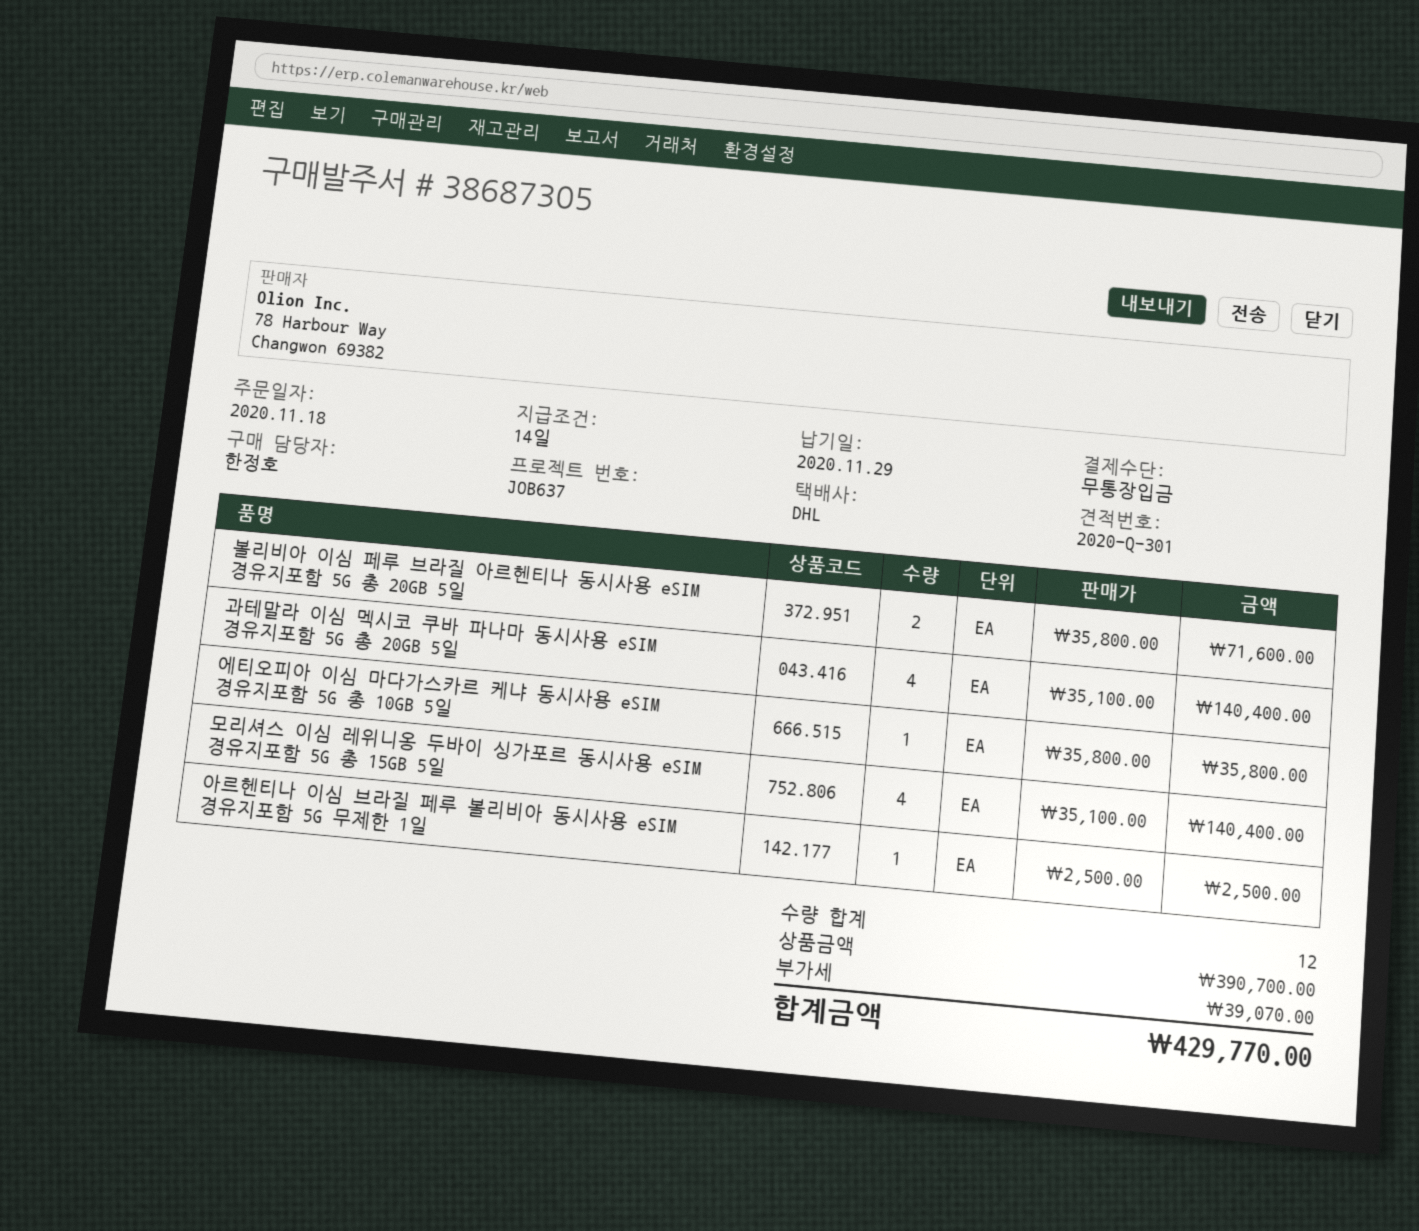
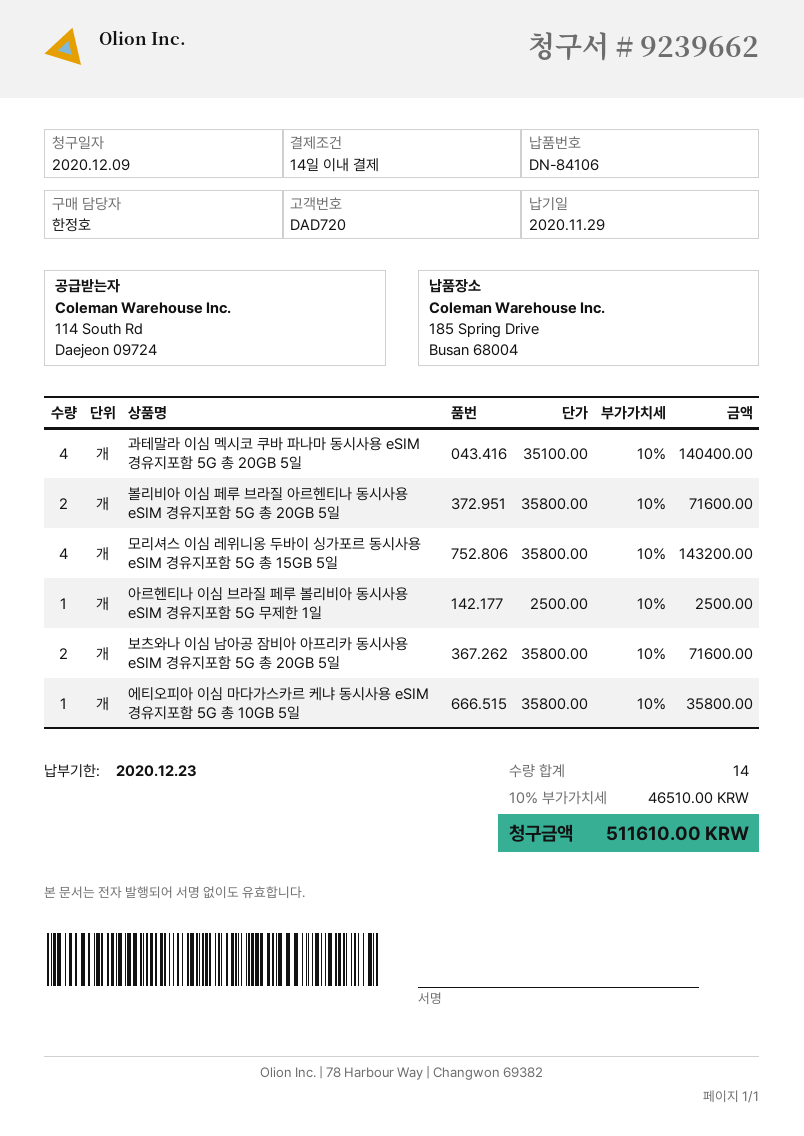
모리셔스 이심 레위니옹 두바이 싱가포르 동시사용 eSIM 경유지포함 5G 총 15GB 5일: 4 x 35100.00 = 140400.00 -> 4 x 35800.00 = 143200.00
보츠와나 이심 남아공 잠비아 아프리카 동시사용 eSIM 경유지포함 5G 총 20GB 5일: none -> 2 x 35800.00 = 71600.00
total quantity: 12 -> 14
tax: 39070.00 -> 46510.00
total: 429770.00 -> 511610.00

